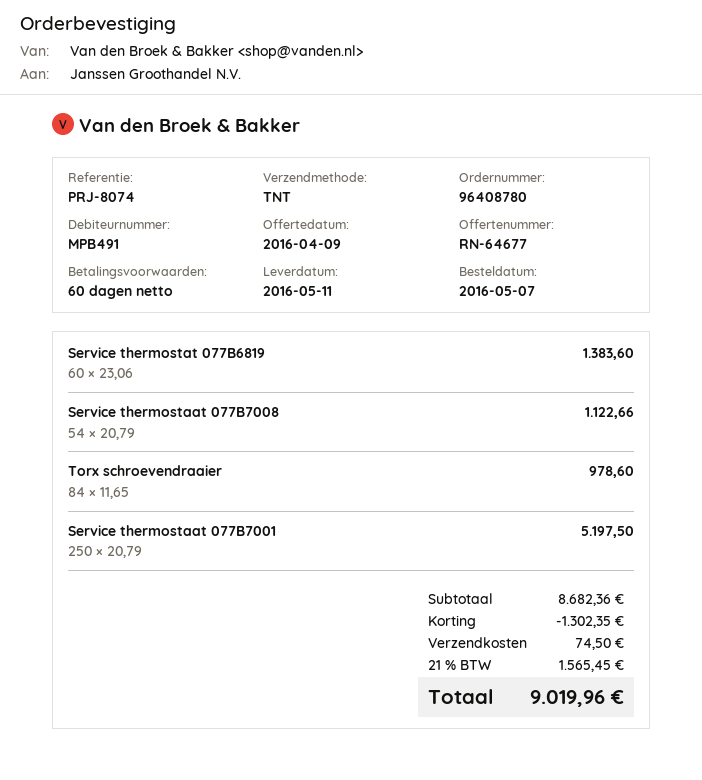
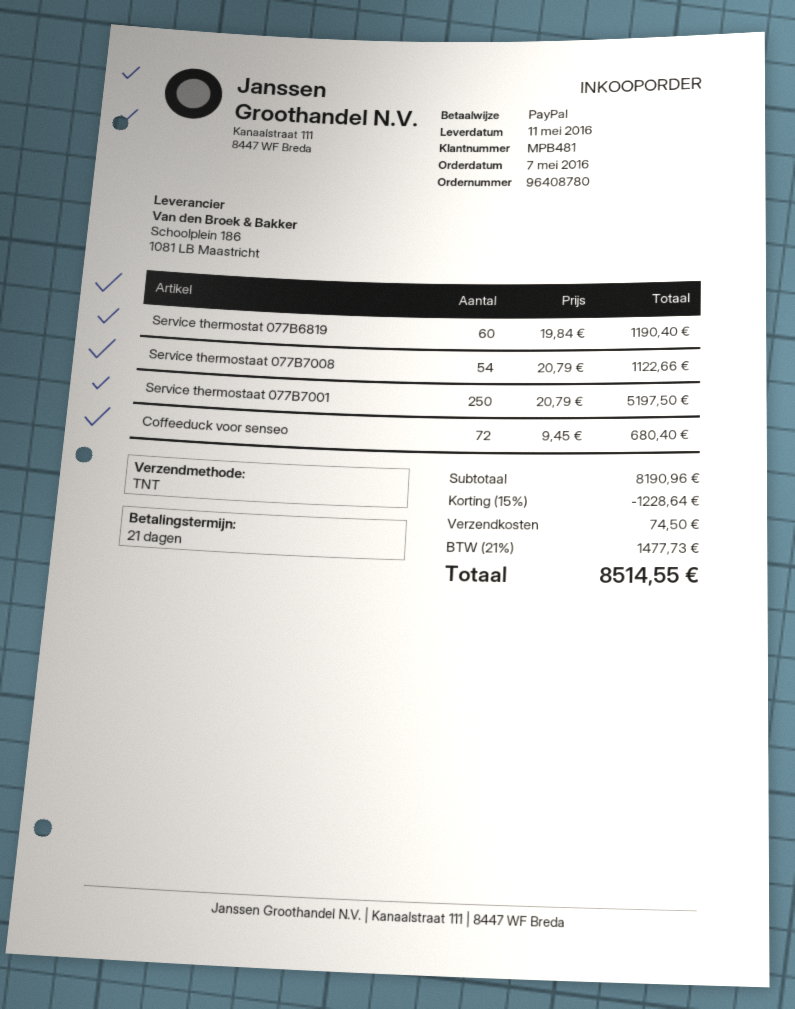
payment terms: 60 days -> 21 days
customer number: MPB491 -> MPB481
Service thermostat 077B6819: 60 x 23.06 = 1383.60 -> 60 x 19.84 = 1190.40
Torx schroevendraaier: 84 x 11.65 = 978.60 -> none
Coffeeduck voor senseo: none -> 72 x 9.45 = 680.40
subtotal: 8682.36 -> 8190.96
discount: 1302.35 -> 1228.64
tax: 21% = 1565.45 -> 21% = 1477.73
total: 9019.96 -> 8514.55

